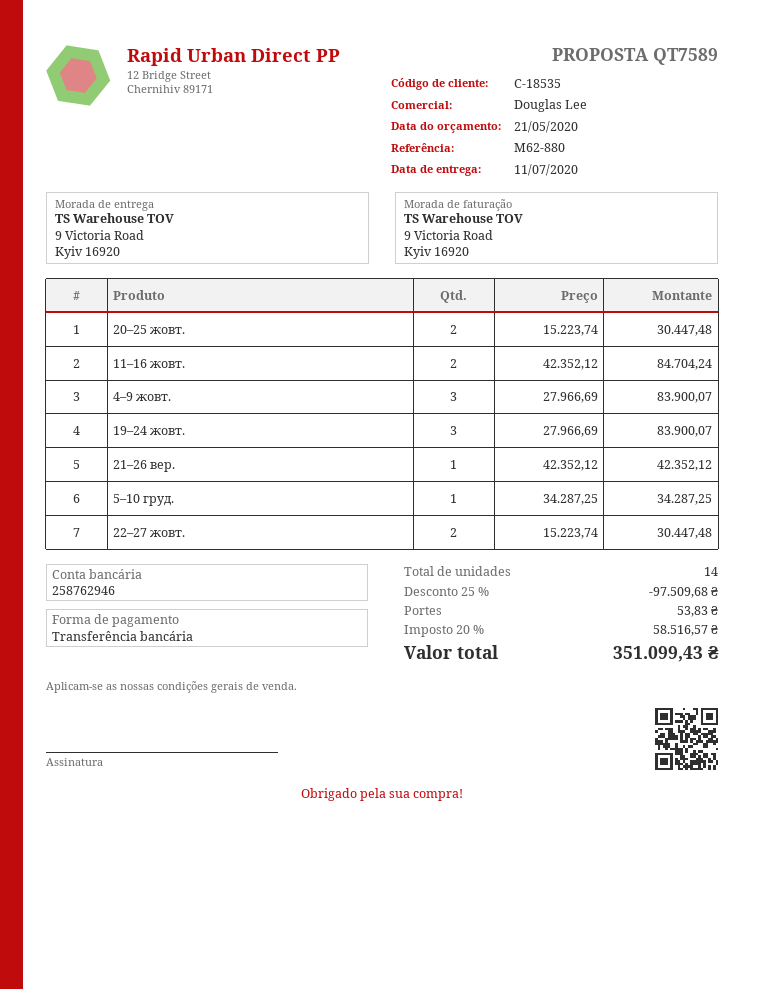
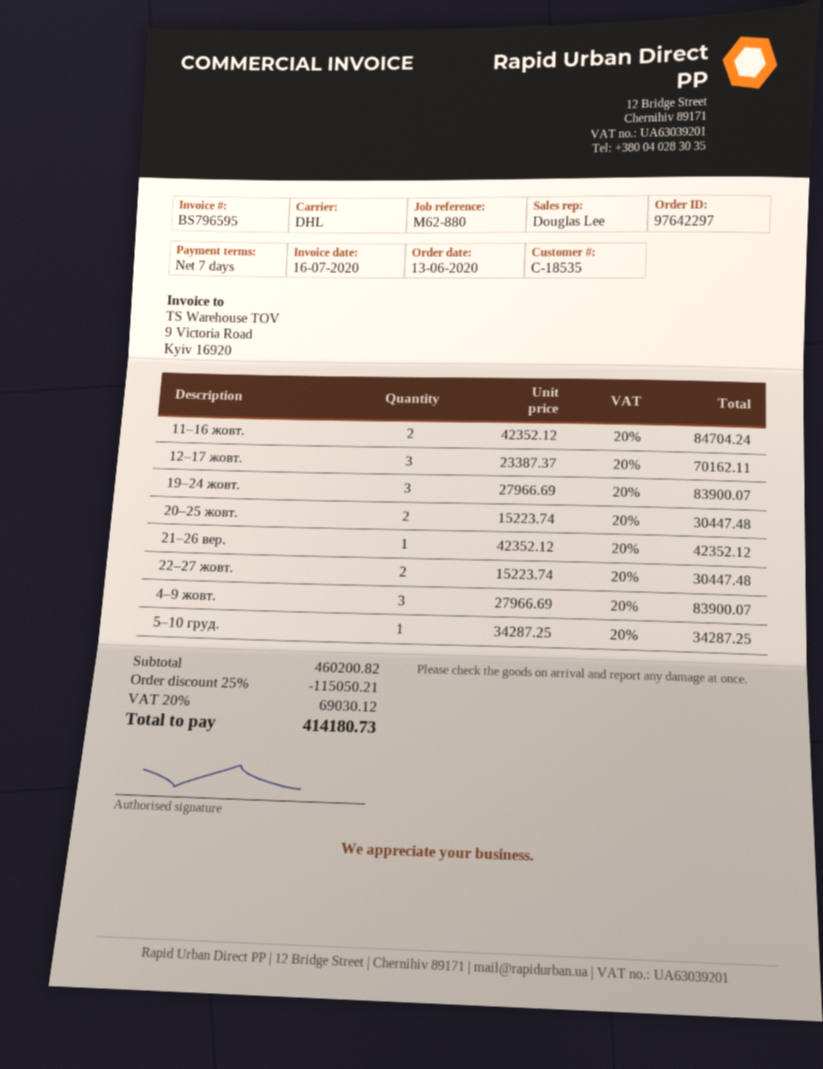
12–17 жовт.: none -> 3 x 23387.37 = 70162.11
discount: 25% = 97509.68 -> 25% = 115050.21
shipping: 53.83 -> none
tax: 20% = 58516.57 -> 20% = 69030.12
total: 351099.43 -> 414180.73

